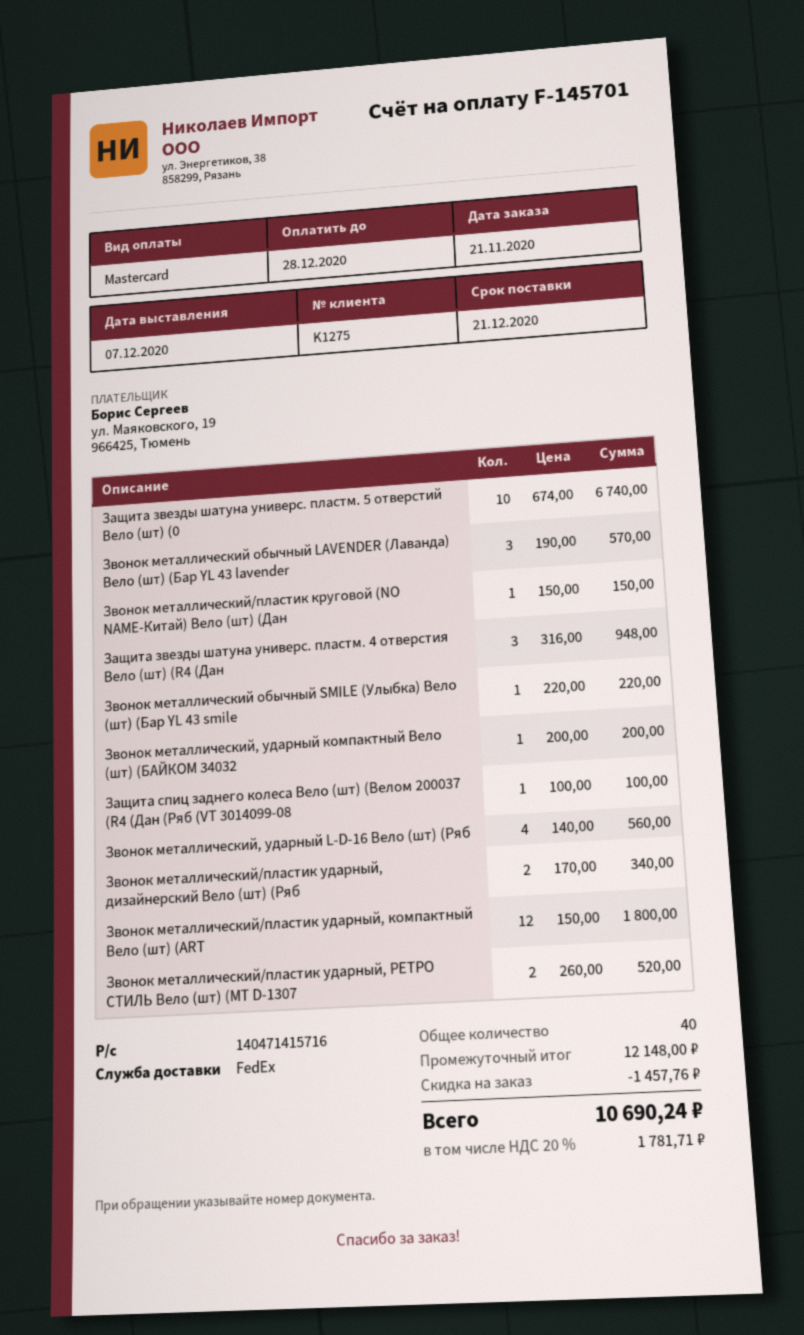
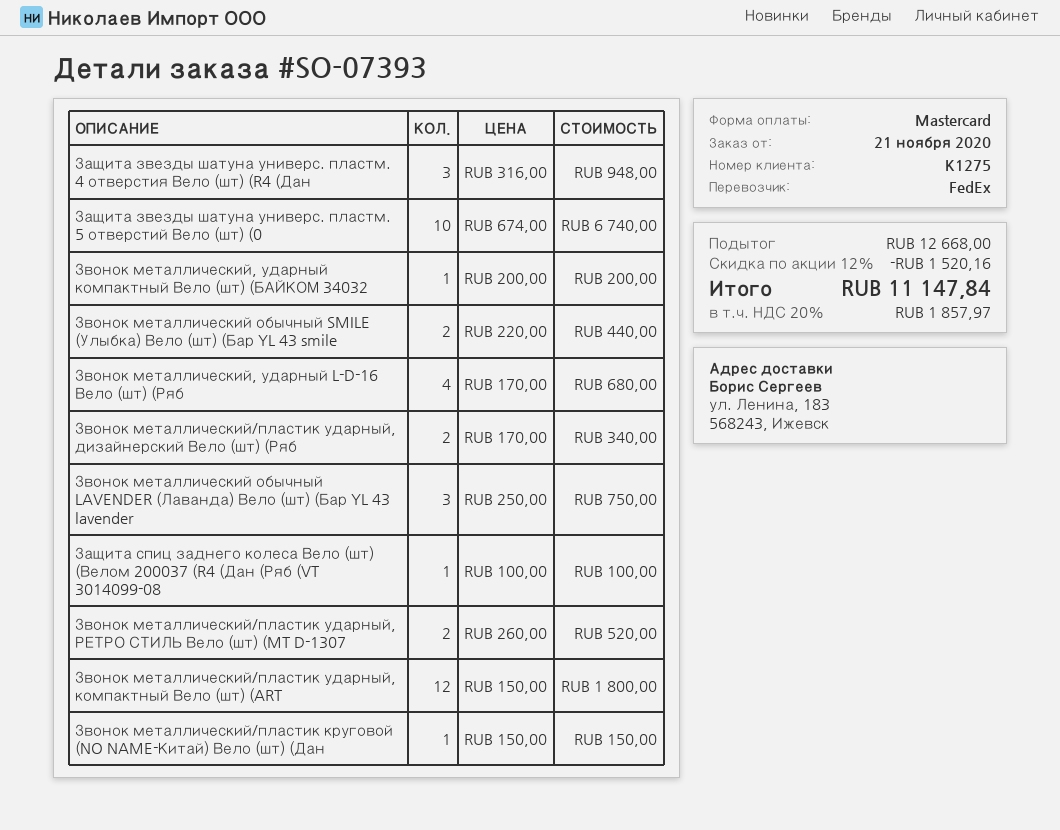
Звонок металлический обычный LAVENDER (Лаванда) Вело (шт) (Бар YL 43 lavender: 3 x 190.00 = 570.00 -> 3 x 250.00 = 750.00
Звонок металлический обычный SMILE (Улыбка) Вело (шт) (Бар YL 43 smile: 1 x 220.00 = 220.00 -> 2 x 220.00 = 440.00
Звонок металлический, ударный L-D-16 Вело (шт) (Ряб: 4 x 140.00 = 560.00 -> 4 x 170.00 = 680.00
subtotal: 12148.00 -> 12668.00
discount: 1457.76 -> 1520.16
tax: 20% = 1781.71 -> 20% = 1857.97
total: 10690.24 -> 11147.84

